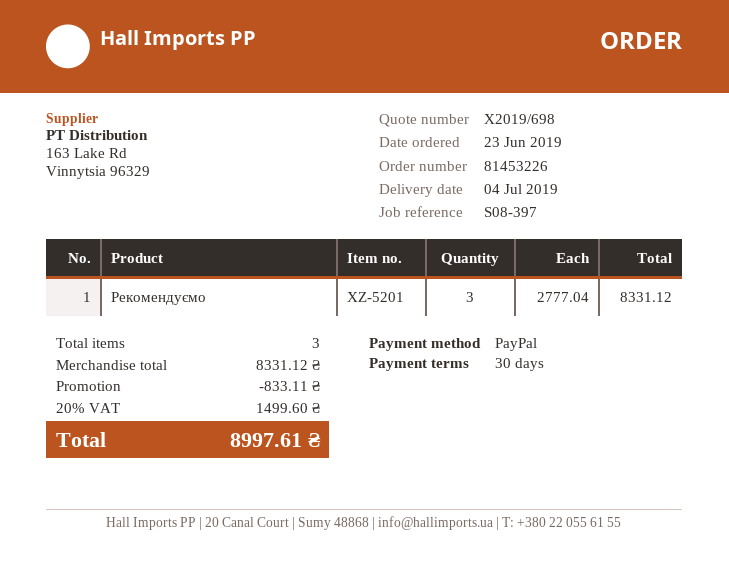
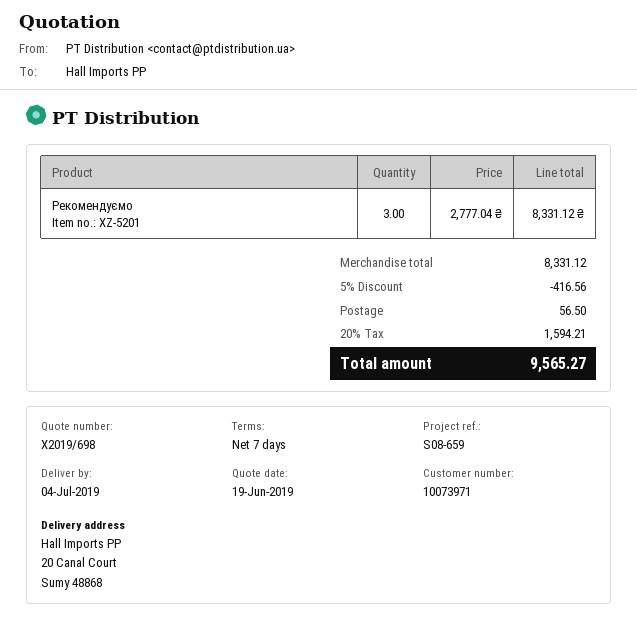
payment terms: 30 days -> 7 days
reference: S08-397 -> S08-659
discount: 833.11 -> 416.56
shipping: none -> 56.50
tax: 20% = 1499.60 -> 20% = 1594.21
total: 8997.61 -> 9565.27

